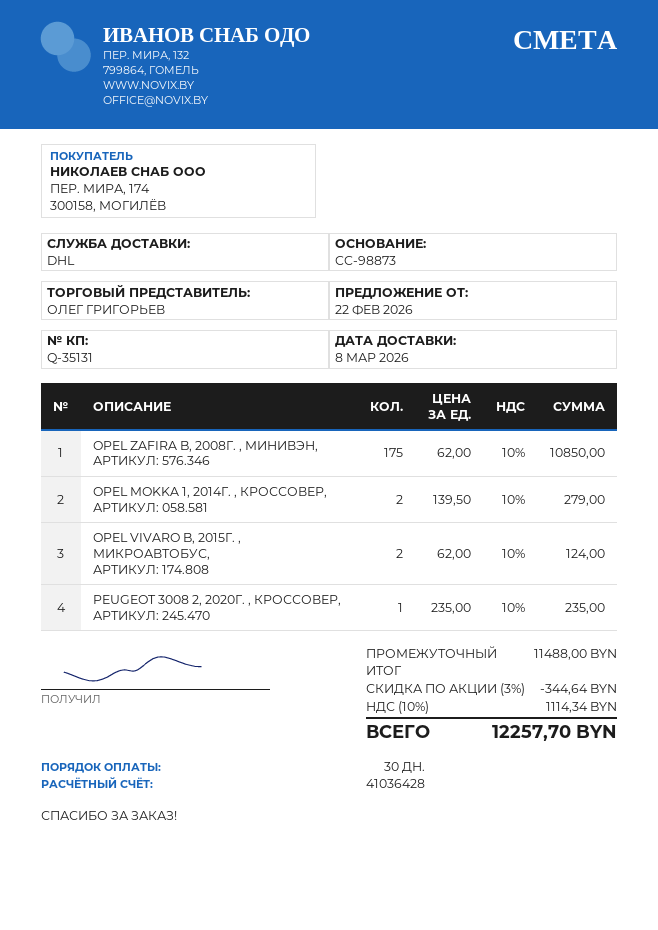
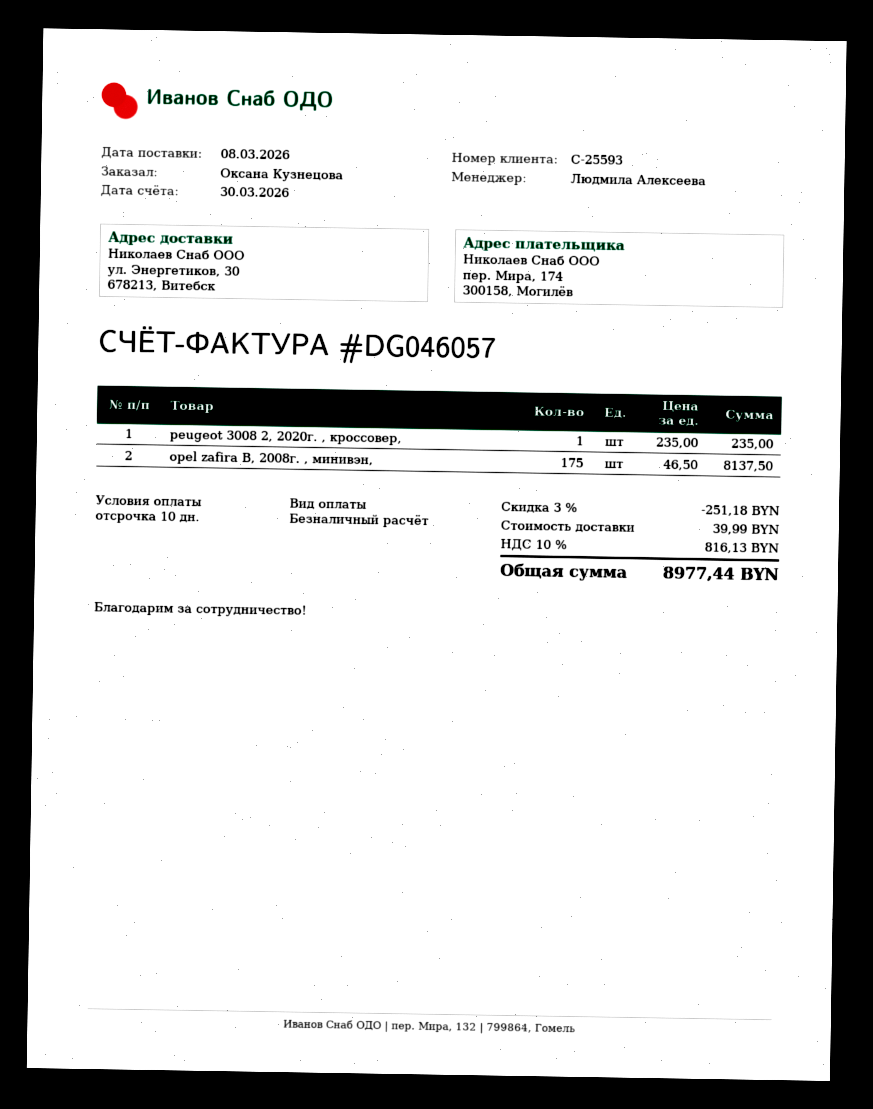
payment terms: 30 days -> 10 days
sales rep: ОЛЕГ ГРИГОРЬЕВ -> Людмила Алексеева
OPEL ZAFIRA B, 2008Г. , МИНИВЭН,: 175 x 62.00 = 10850.00 -> 175 x 46.50 = 8137.50
OPEL MOKKA 1, 2014Г. , КРОССОВЕР,: 2 x 139.50 = 279.00 -> none
OPEL VIVARO B, 2015Г. , МИКРОАВТОБУС,: 2 x 62.00 = 124.00 -> none
discount: 3% = 344.64 -> 3% = 251.18
shipping: none -> 39.99
tax: 10% = 1114.34 -> 10% = 816.13
total: 12257.70 -> 8977.44

